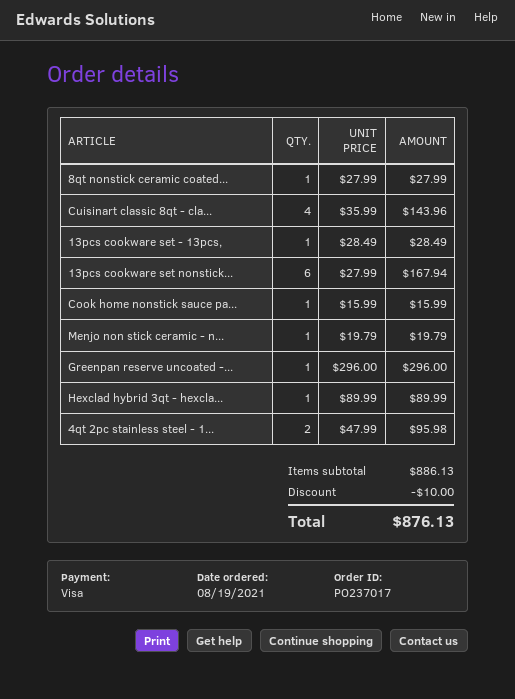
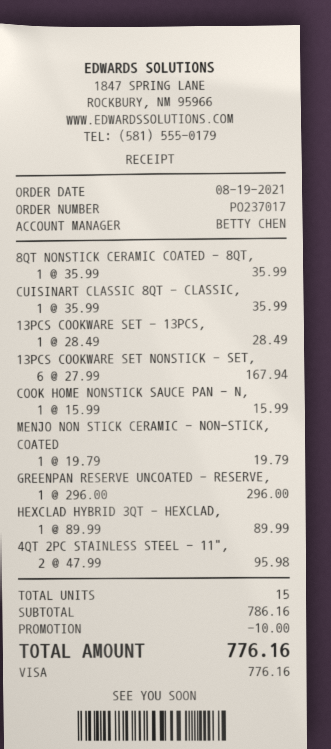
8qt nonstick ceramic coated...: 1 x 27.99 = 27.99 -> 1 x 35.99 = 35.99
Cuisinart classic 8qt - cla...: 4 x 35.99 = 143.96 -> 1 x 35.99 = 35.99
subtotal: 886.13 -> 786.16
total: 876.13 -> 776.16

